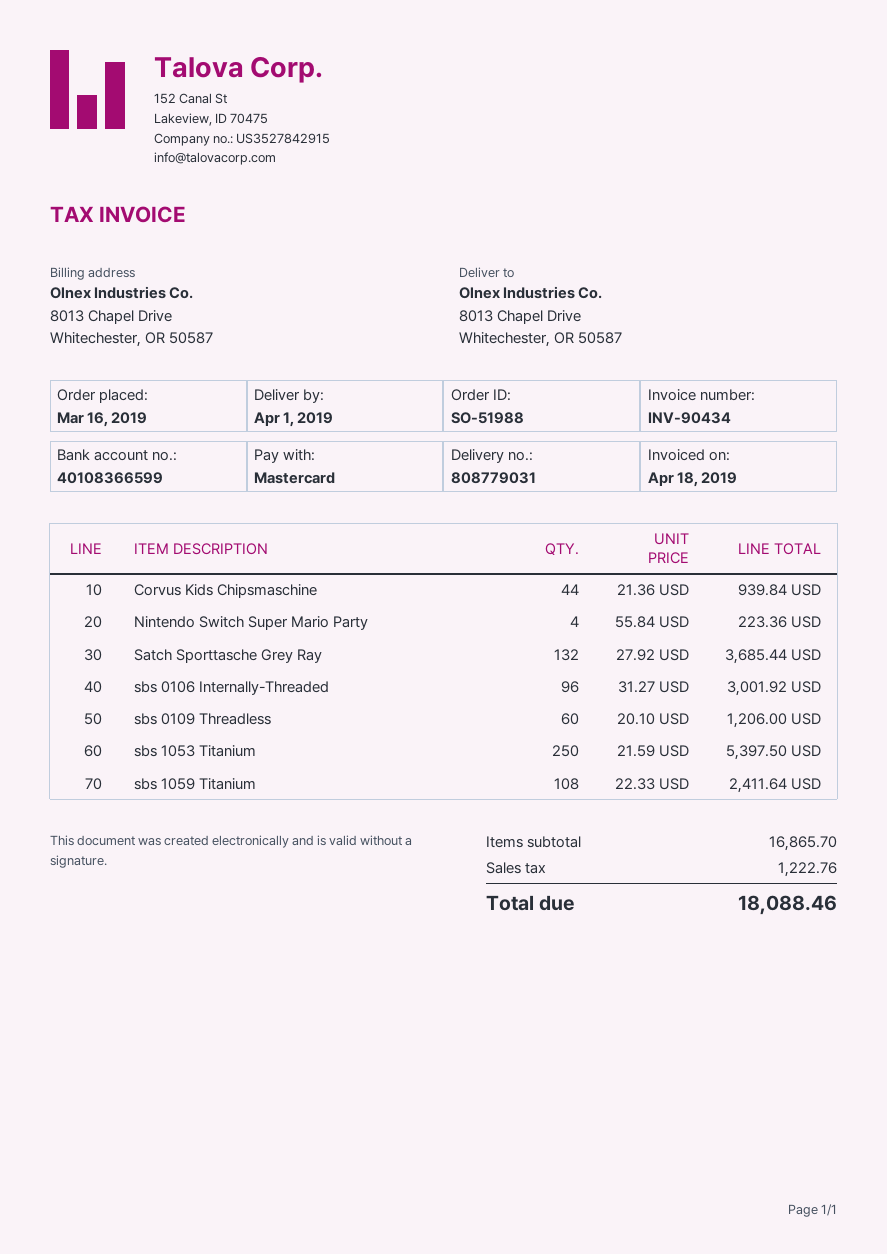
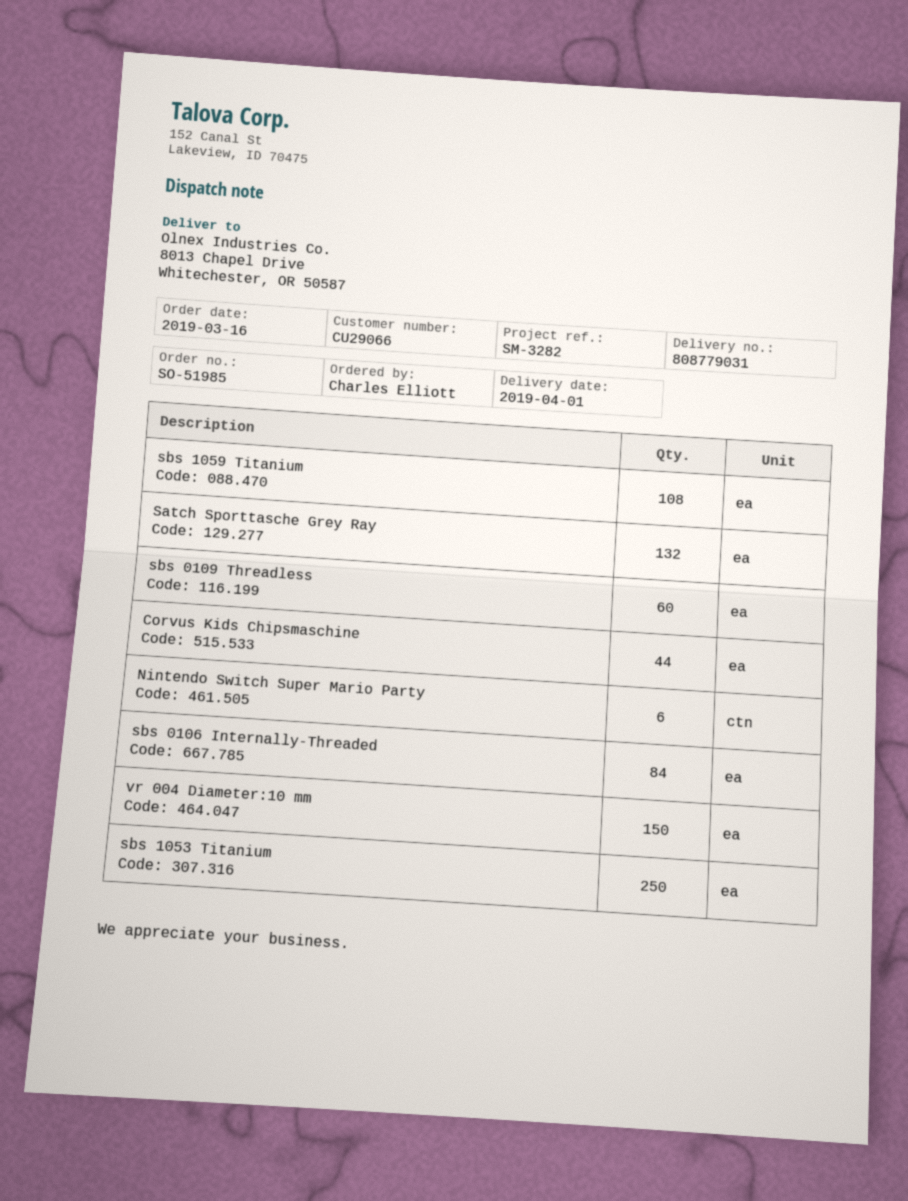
order number: SO-51988 -> SO-51985
Nintendo Switch Super Mario Party: 4 -> 6
sbs 0106 Internally-Threaded: 96 -> 84
vr 004 Diameter:10 mm: none -> 150

